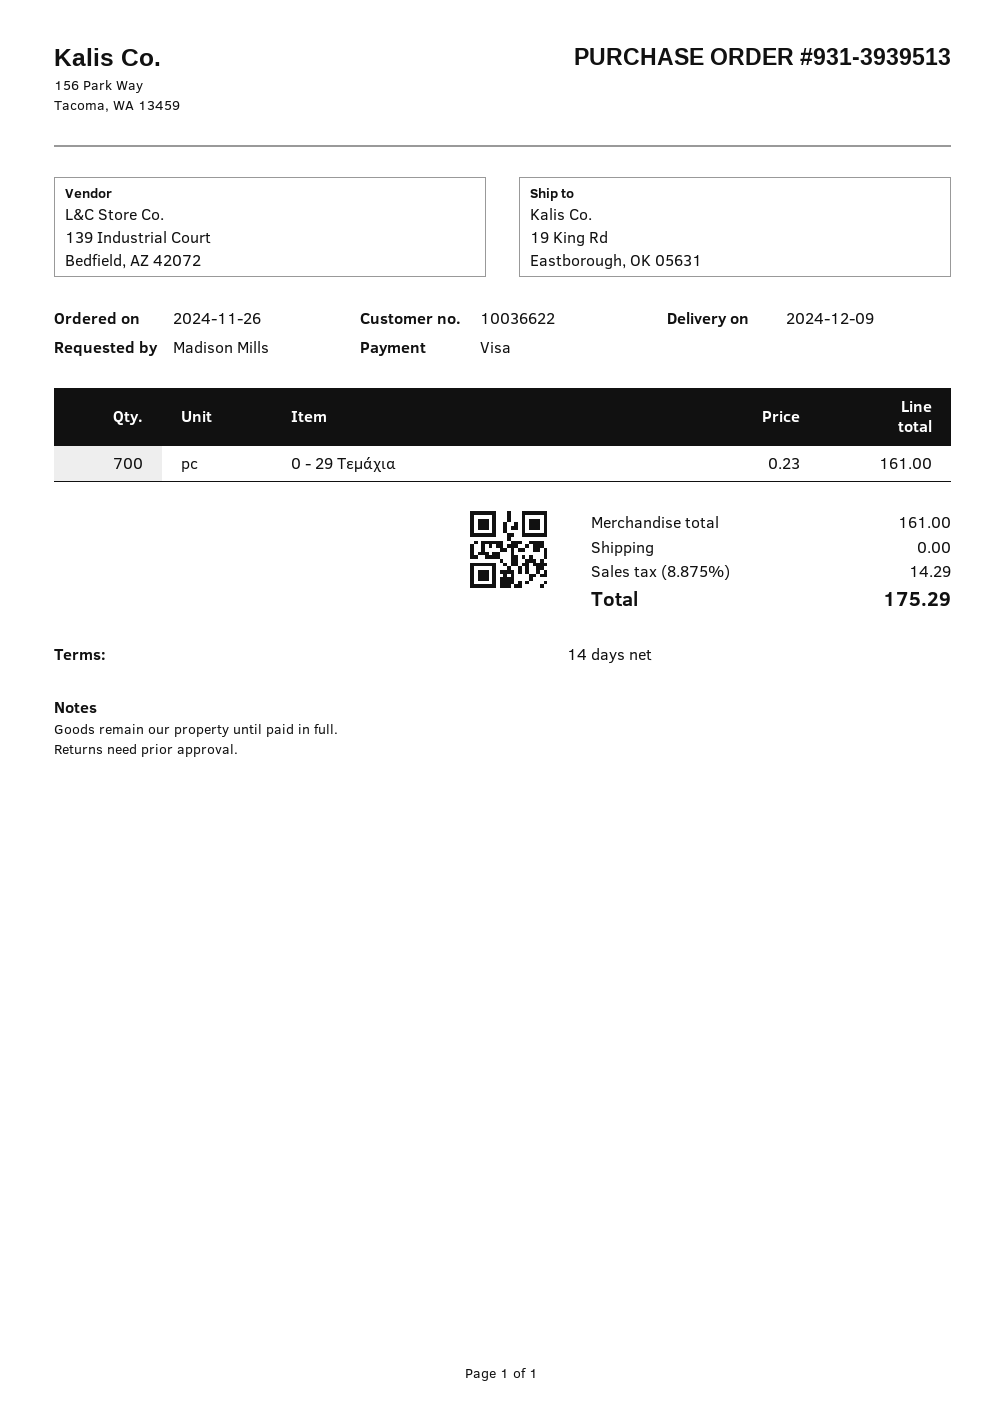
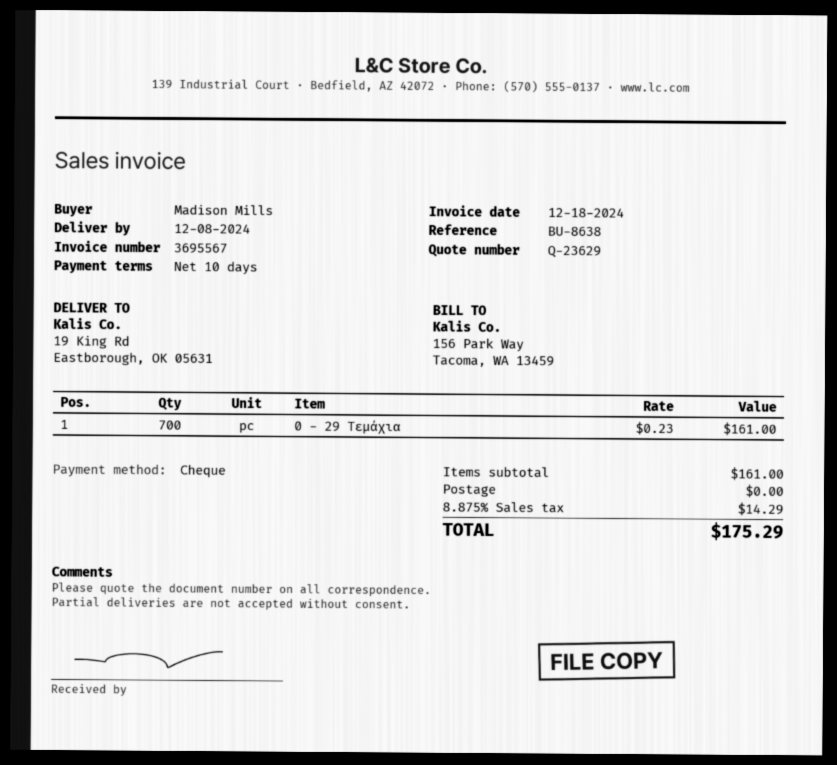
delivery date: 2024-12-09 -> 2024-12-08
payment terms: 14 days -> 10 days
payment method: Visa -> cheque

